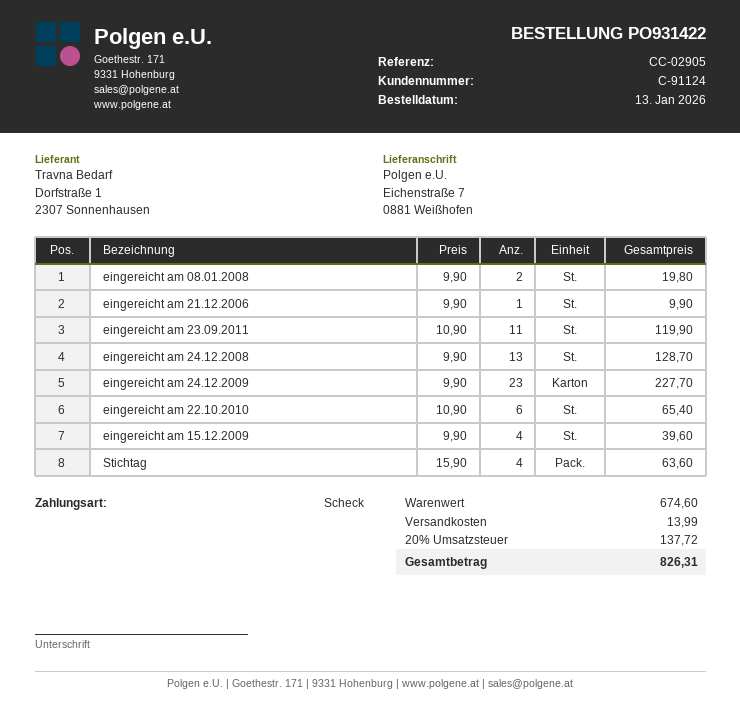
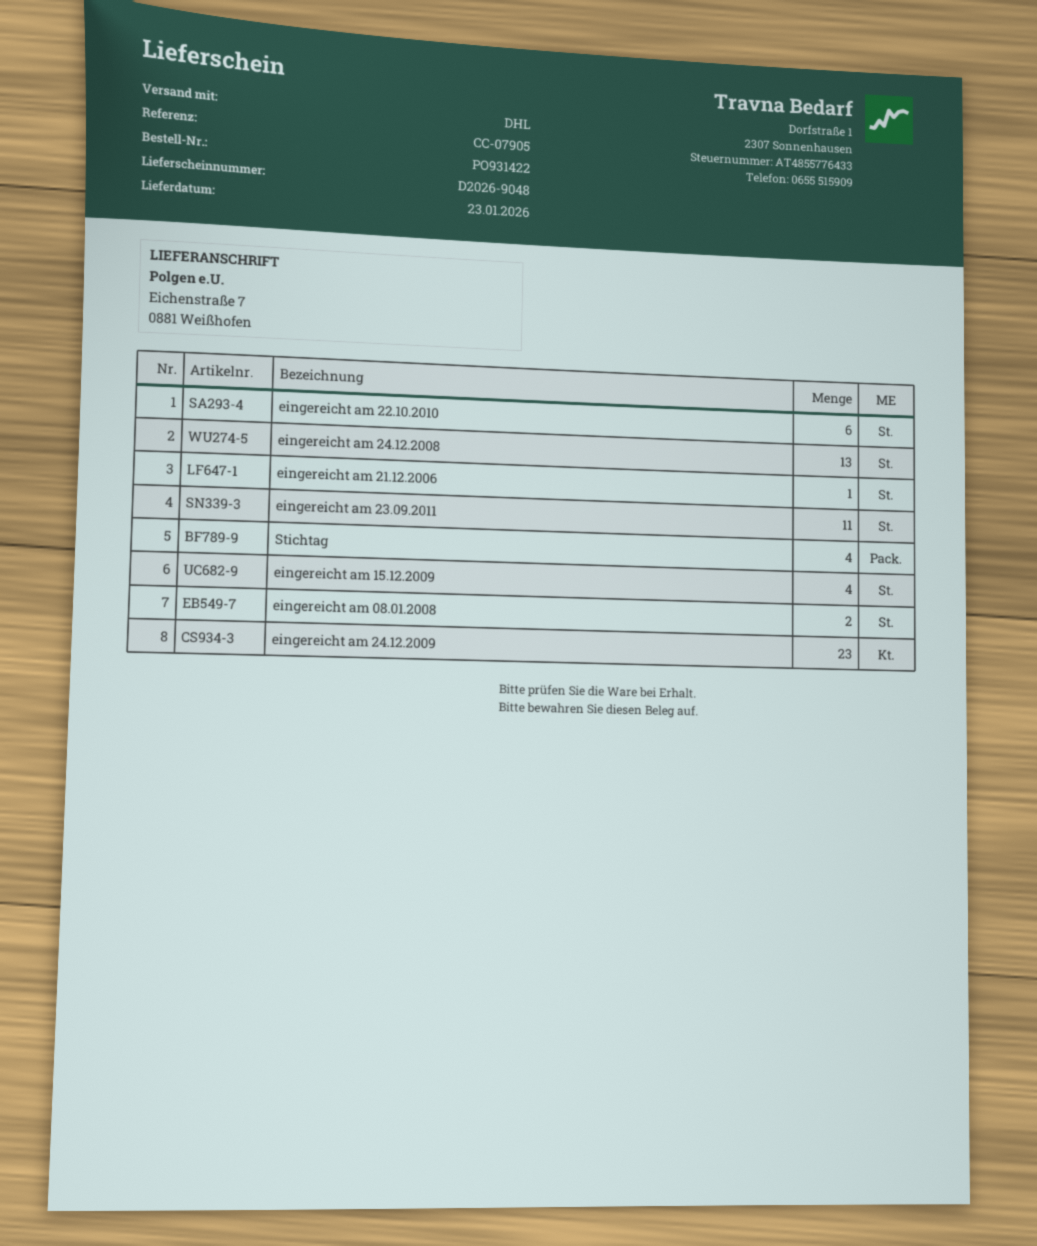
reference: CC-02905 -> CC-07905

